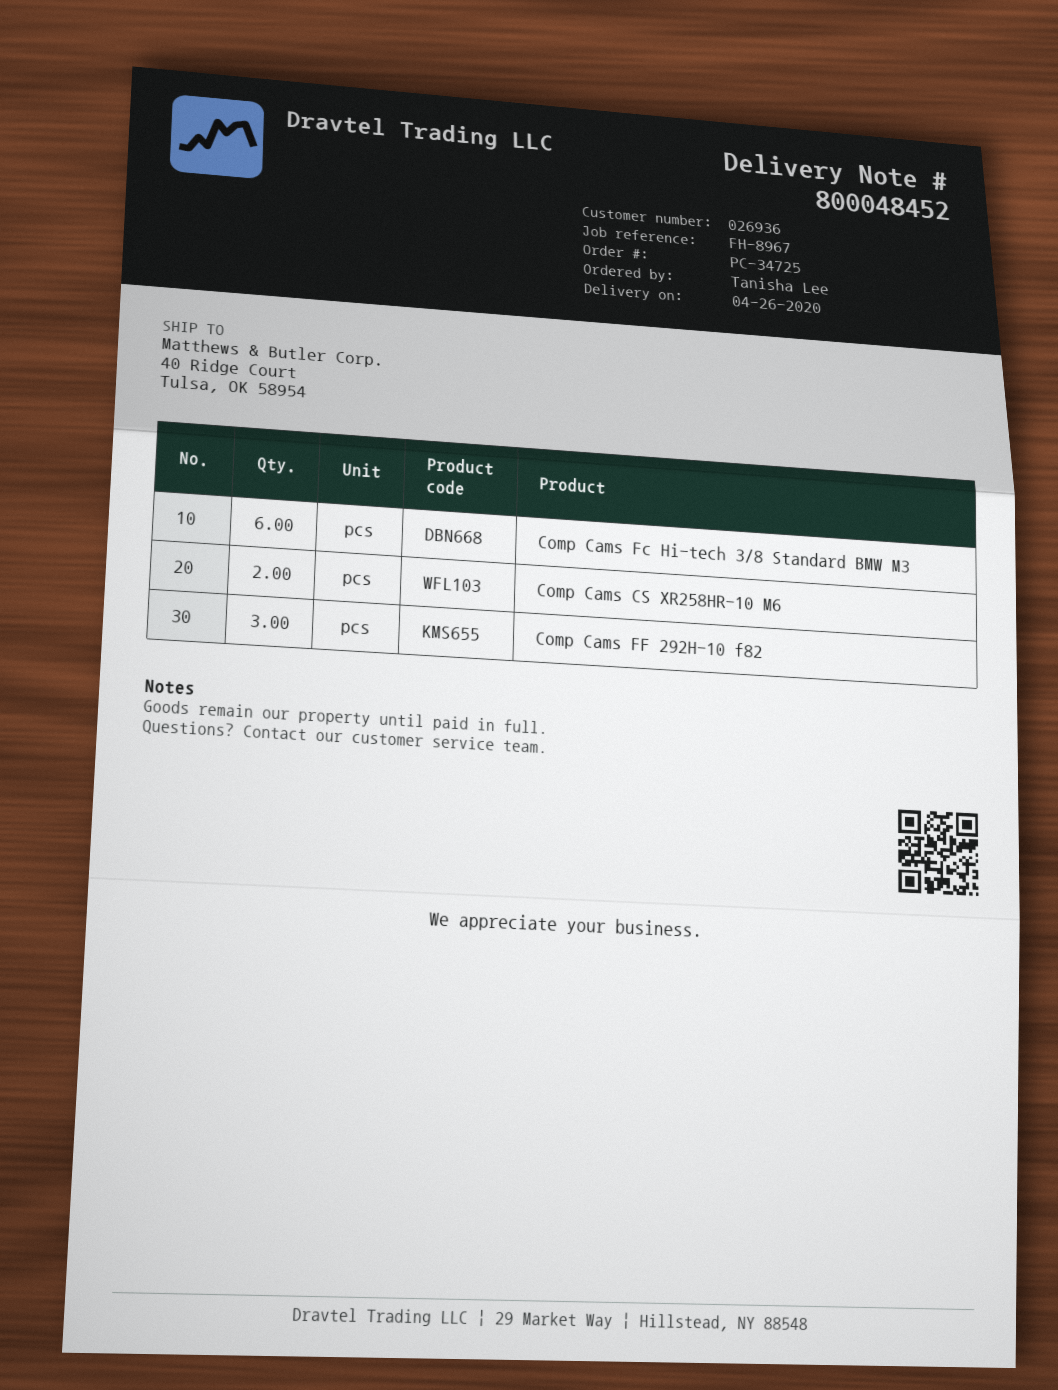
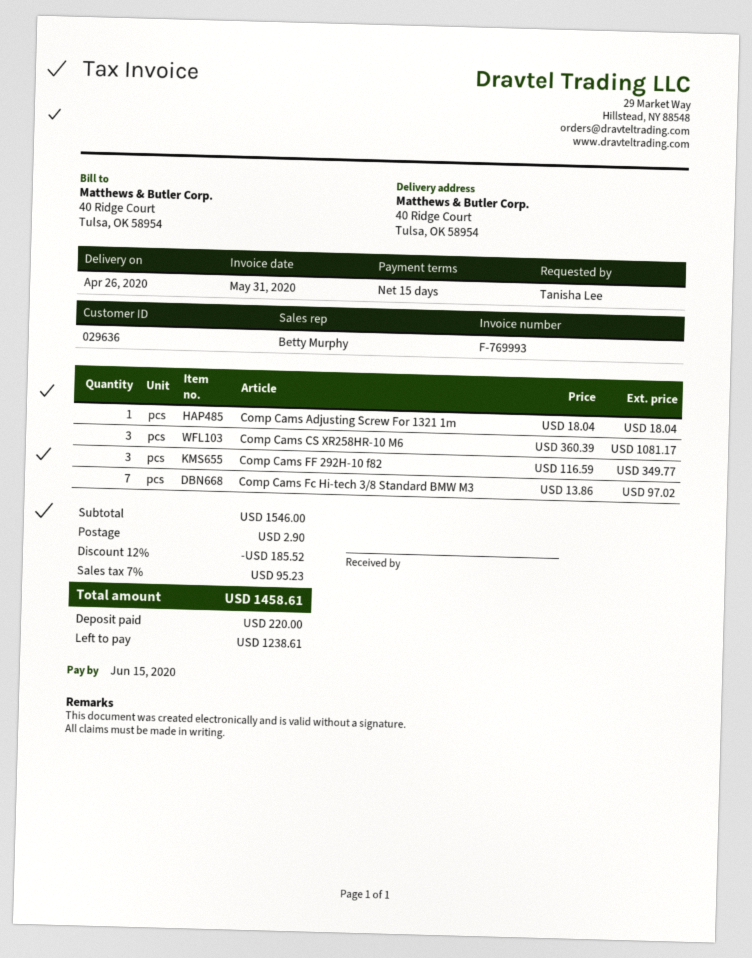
customer number: 026936 -> 029636
Comp Cams Fc Hi-tech 3/8 Standard BMW M3: 6 -> 7
Comp Cams CS XR258HR-10 M6: 2 -> 3
Comp Cams Adjusting Screw For 1321 1m: none -> 1

